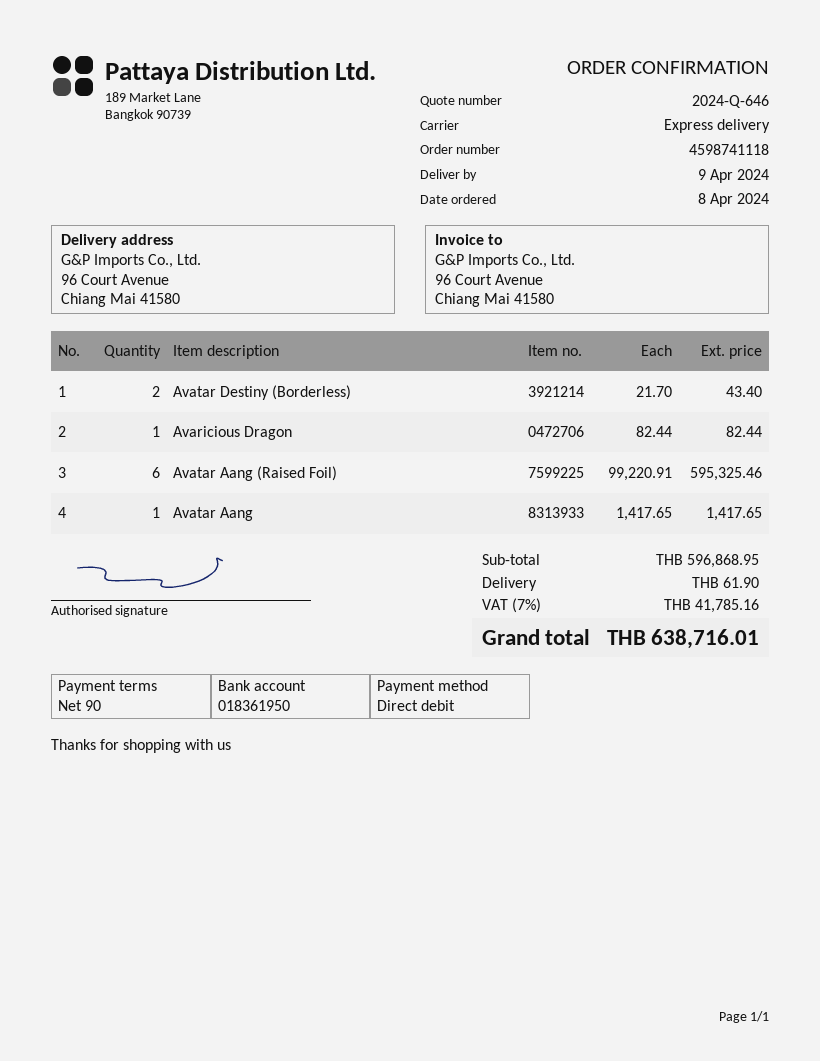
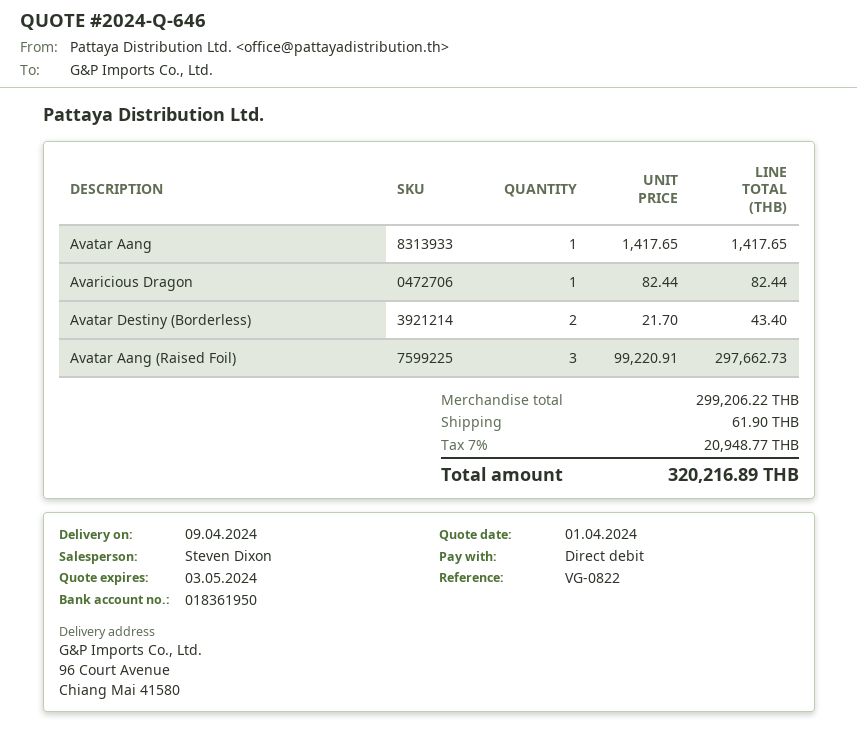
Avatar Aang (Raised Foil): 6 x 99220.91 = 595325.46 -> 3 x 99220.91 = 297662.73
subtotal: 596868.95 -> 299206.22
tax: 7% = 41785.16 -> 7% = 20948.77
total: 638716.01 -> 320216.89

